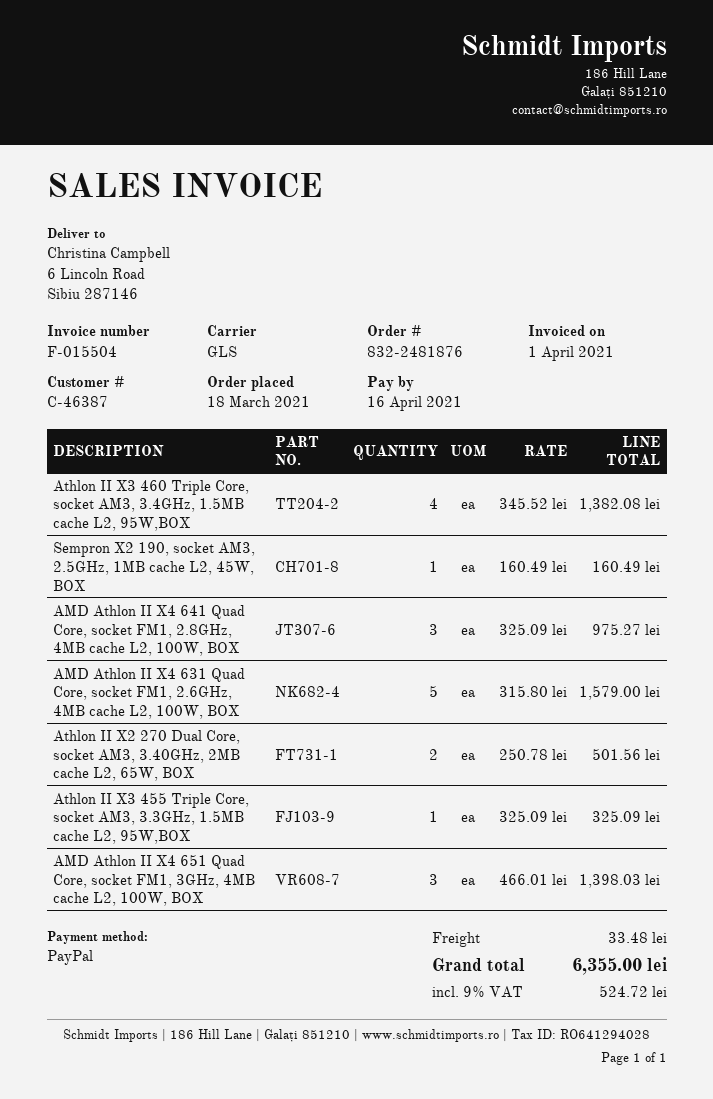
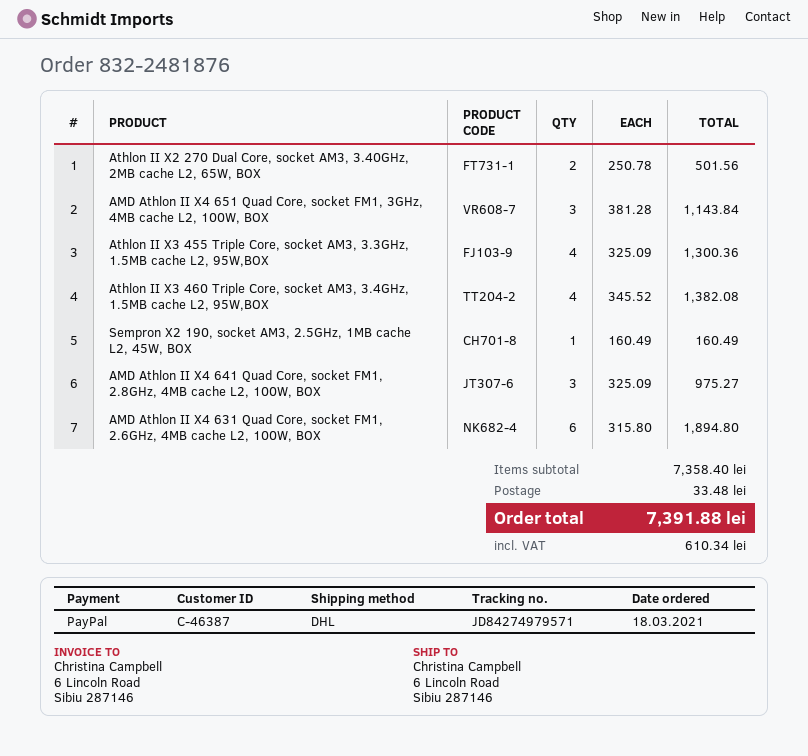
shipping method: GLS -> DHL
AMD Athlon II X4 631 Quad Core, socket FM1, 2.6GHz, 4MB cache L2, 100W, BOX: 5 x 315.80 = 1579.00 -> 6 x 315.80 = 1894.80
Athlon II X3 455 Triple Core, socket AM3, 3.3GHz, 1.5MB cache L2, 95W,BOX: 1 x 325.09 = 325.09 -> 4 x 325.09 = 1300.36
AMD Athlon II X4 651 Quad Core, socket FM1, 3GHz, 4MB cache L2, 100W, BOX: 3 x 466.01 = 1398.03 -> 3 x 381.28 = 1143.84
tax: 524.72 -> 610.34
total: 6355.00 -> 7391.88

